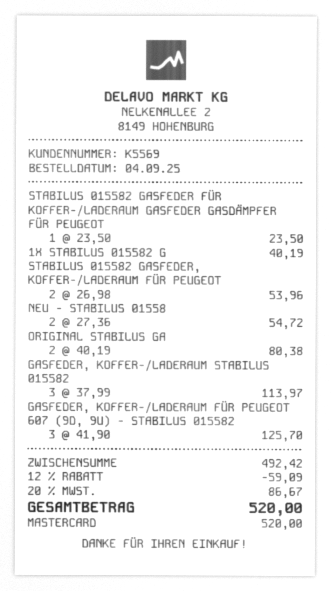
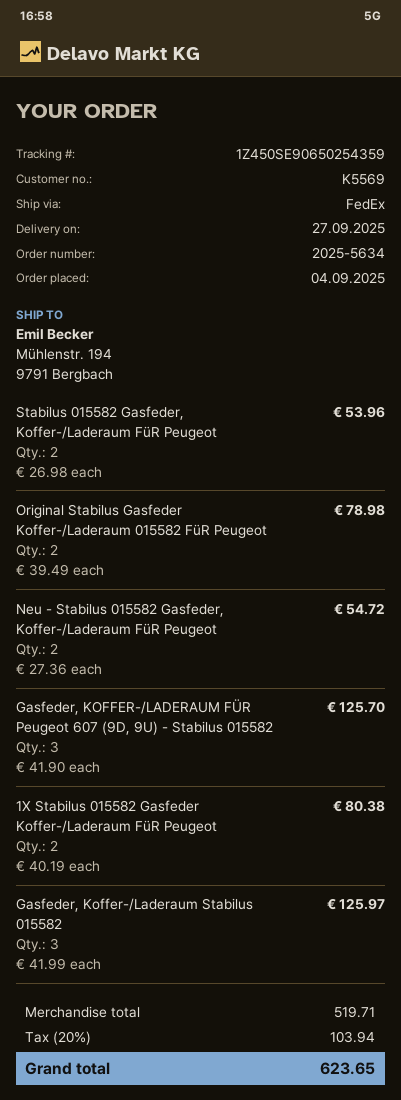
STABILUS 015582 GASFEDER FÜR KOFFER-/LADERAUM GASFEDER GASDÄMPFER FÜR PEUGEOT: 1 x 23.50 = 23.50 -> none
1X STABILUS 015582 G: 1 x 40.19 = 40.19 -> 2 x 40.19 = 80.38
ORIGINAL STABILUS GA: 2 x 40.19 = 80.38 -> 2 x 39.49 = 78.98
GASFEDER, KOFFER-/LADERAUM STABILUS 015582: 3 x 37.99 = 113.97 -> 3 x 41.99 = 125.97
subtotal: 492.42 -> 519.71
discount: 12% = 59.09 -> none
tax: 20% = 86.67 -> 20% = 103.94
total: 520.00 -> 623.65

